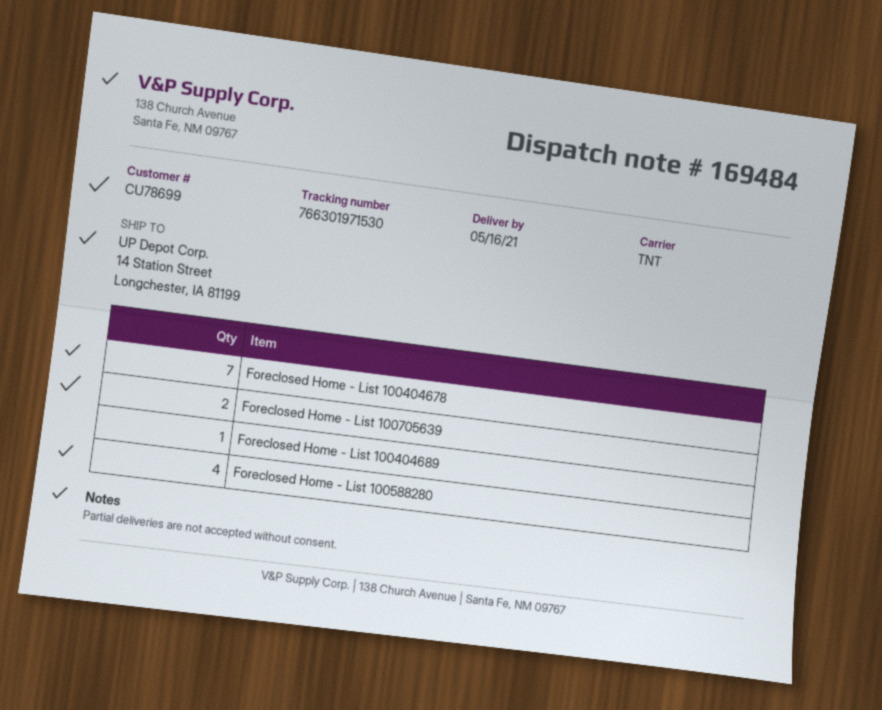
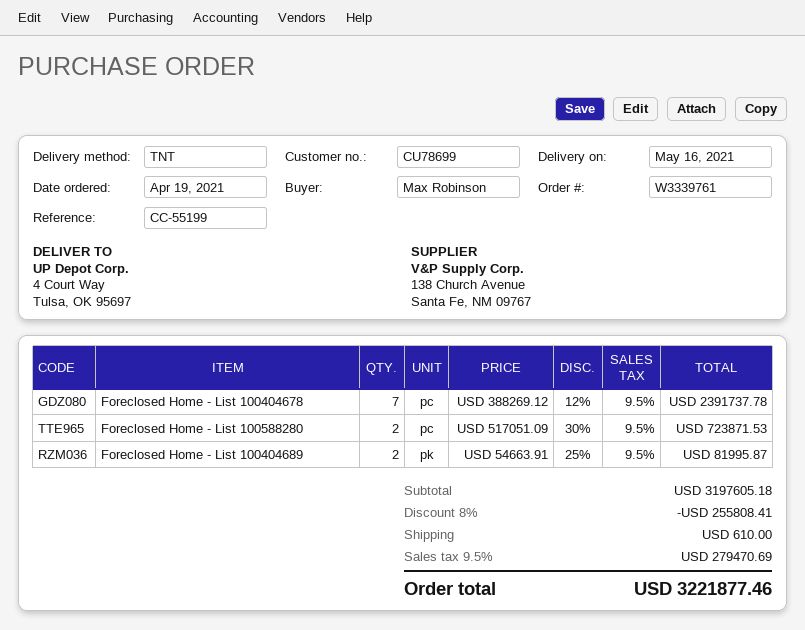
ship to: 14 Station Street, Longchester, IA 81199 -> 4 Court Way, Tulsa, OK 95697
Foreclosed Home - List 100705639: 2 -> none
Foreclosed Home - List 100404689: 1 -> 2
Foreclosed Home - List 100588280: 4 -> 2

